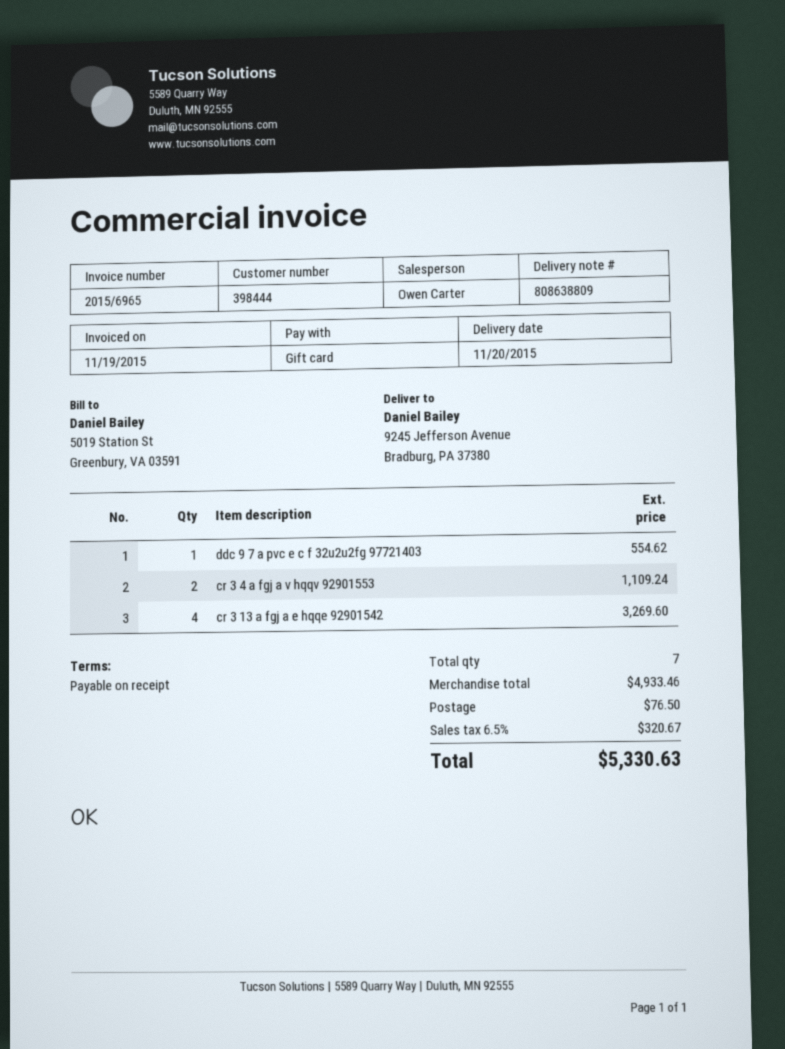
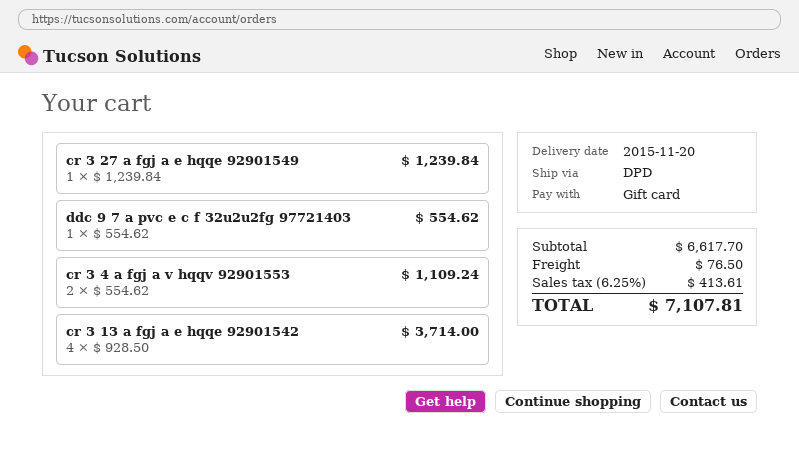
cr 3 13 a fgj a e hqqe 92901542: 4 for 3269.60 -> 4 for 3714.00
cr 3 27 a fgj a e hqqe 92901549: none -> 1 for 1239.84
subtotal: 4933.46 -> 6617.70
tax: 6.5% = 320.67 -> 6.25% = 413.61
total: 5330.63 -> 7107.81

